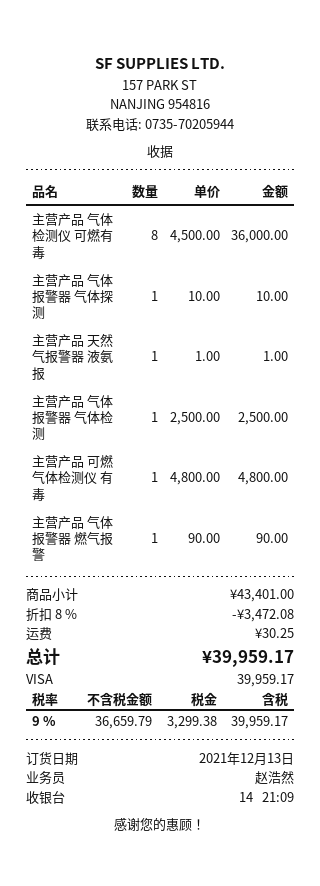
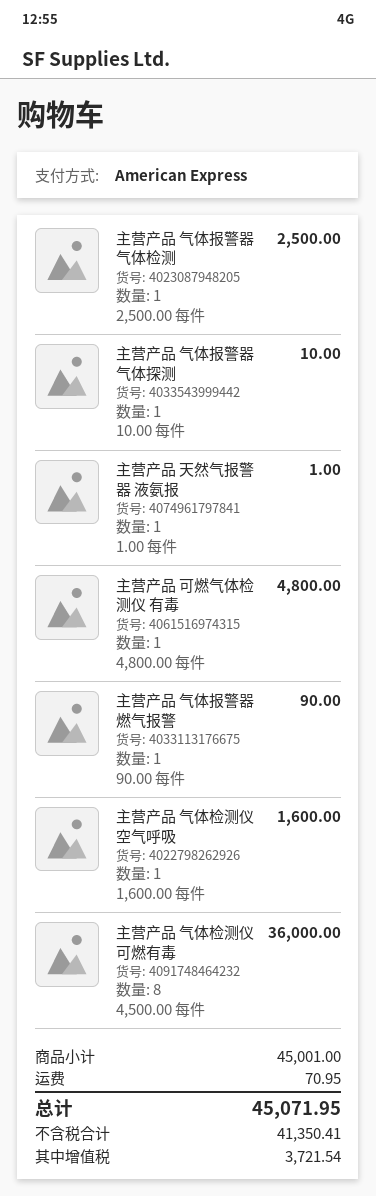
payment method: Visa -> American Express
主营产品 气体检测仪 空气呼吸: none -> 1 x 1600.00 = 1600.00
subtotal: 43401.00 -> 45001.00
discount: 8% = 3472.08 -> none
shipping: 30.25 -> 70.95
net: 36659.79 -> 41350.41
tax: 3299.38 -> 3721.54
total: 39959.17 -> 45071.95

